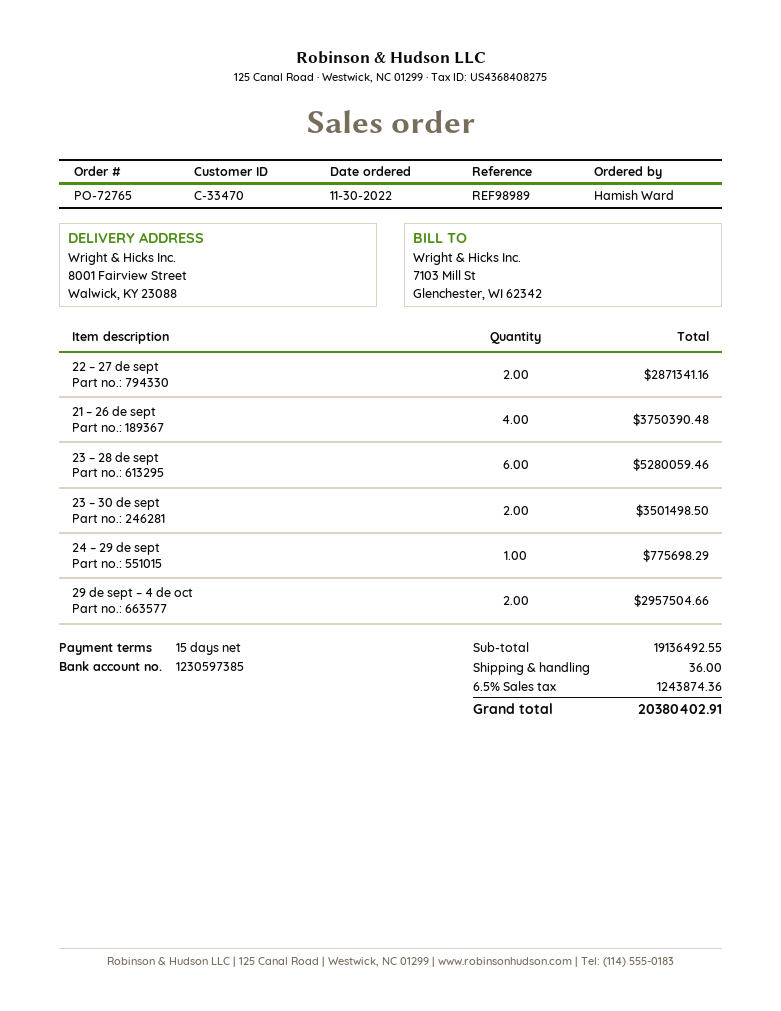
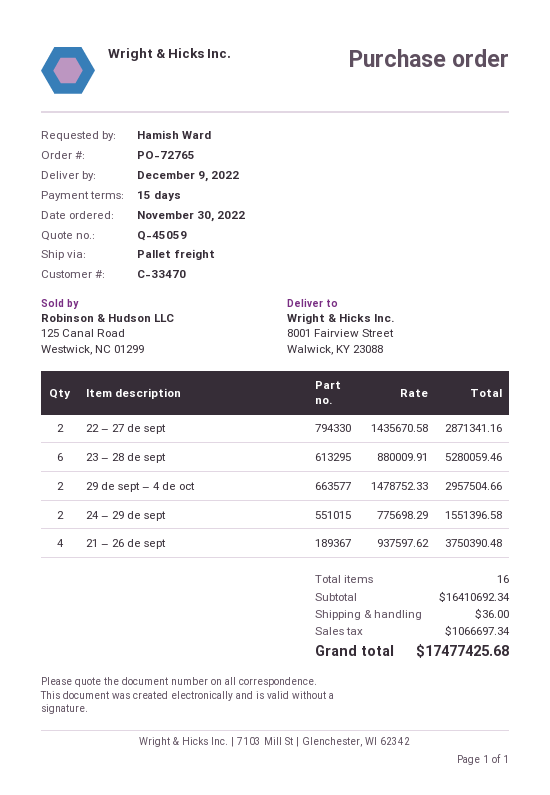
23 – 30 de sept: 2 for 3501498.50 -> none
24 – 29 de sept: 1 for 775698.29 -> 2 for 1551396.58
subtotal: 19136492.55 -> 16410692.34
tax: 1243874.36 -> 1066697.34
total: 20380402.91 -> 17477425.68

